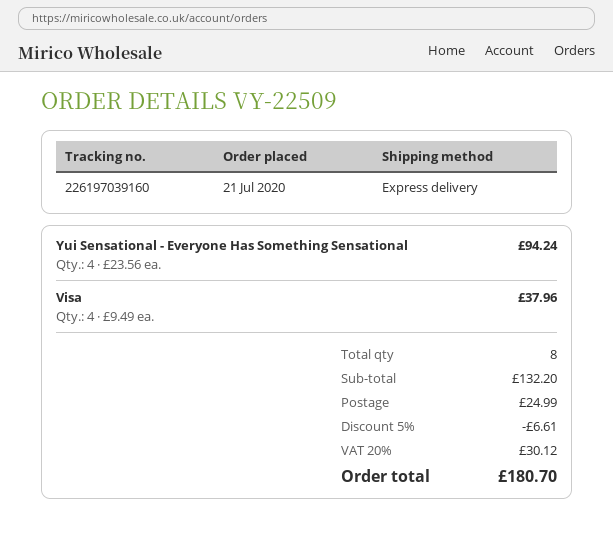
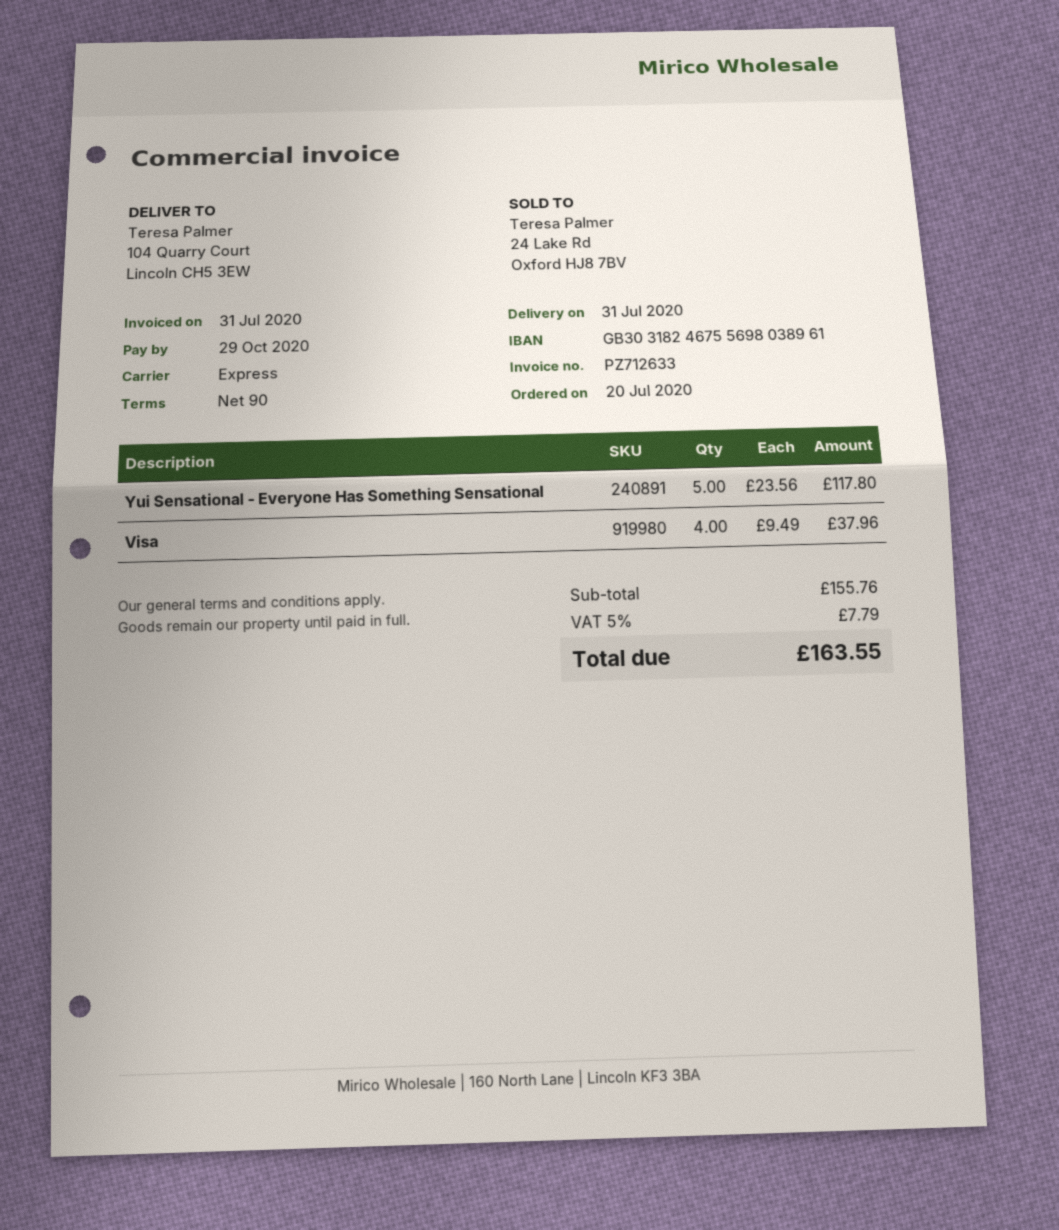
order date: 2020-07-21 -> 2020-07-20
Yui Sensational - Everyone Has Something Sensational: 4 x 23.56 = 94.24 -> 5 x 23.56 = 117.80
subtotal: 132.20 -> 155.76
discount: 5% = 6.61 -> none
shipping: 24.99 -> none
tax: 20% = 30.12 -> 5% = 7.79
total: 180.70 -> 163.55

